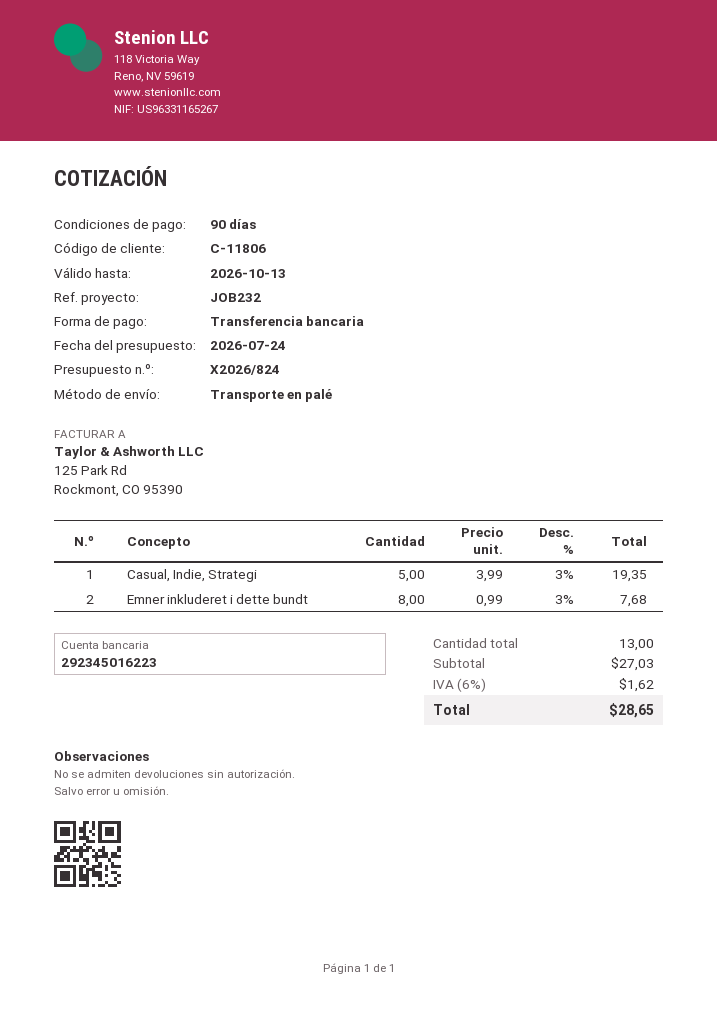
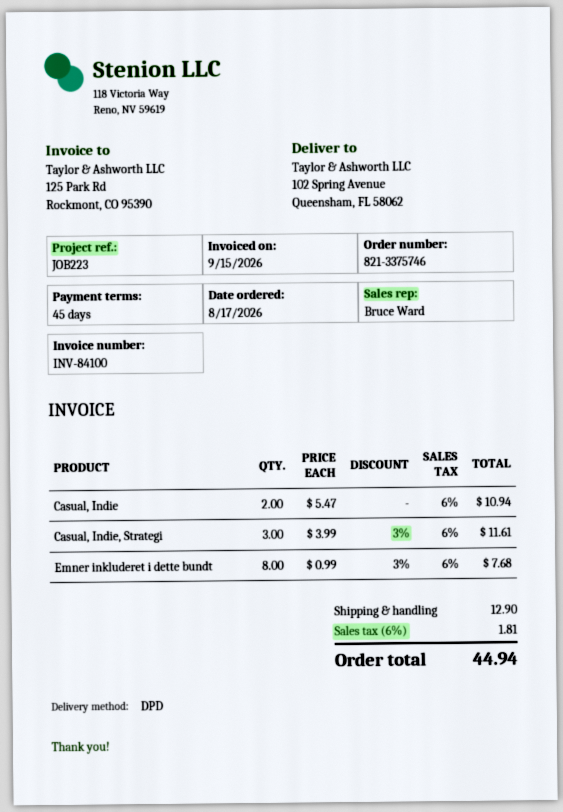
payment terms: 90 days -> 45 days
reference: JOB232 -> JOB223
shipping method: pallet freight -> DPD
Casual, Indie, Strategi: 5 x 3.99 - 3% = 19.35 -> 3 x 3.99 - 3% = 11.61
Casual, Indie: none -> 2 x 5.47 = 10.94
shipping: none -> 12.90
tax: 6% = 1.62 -> 6% = 1.81
total: 28.65 -> 44.94

